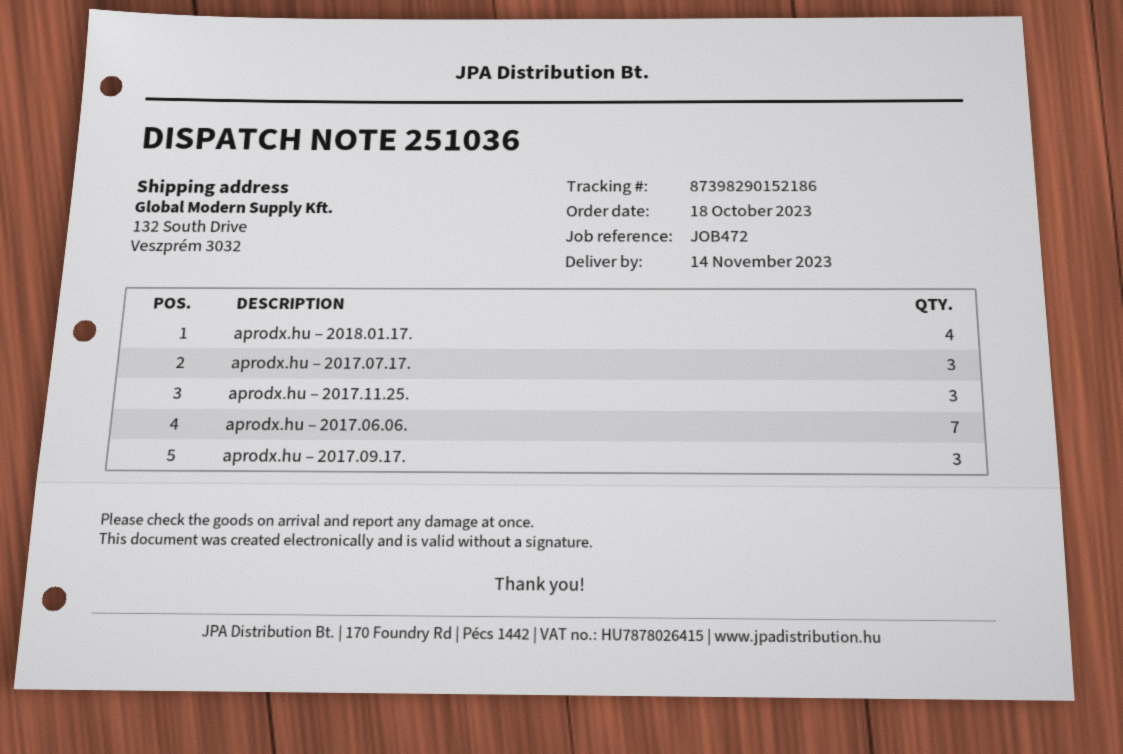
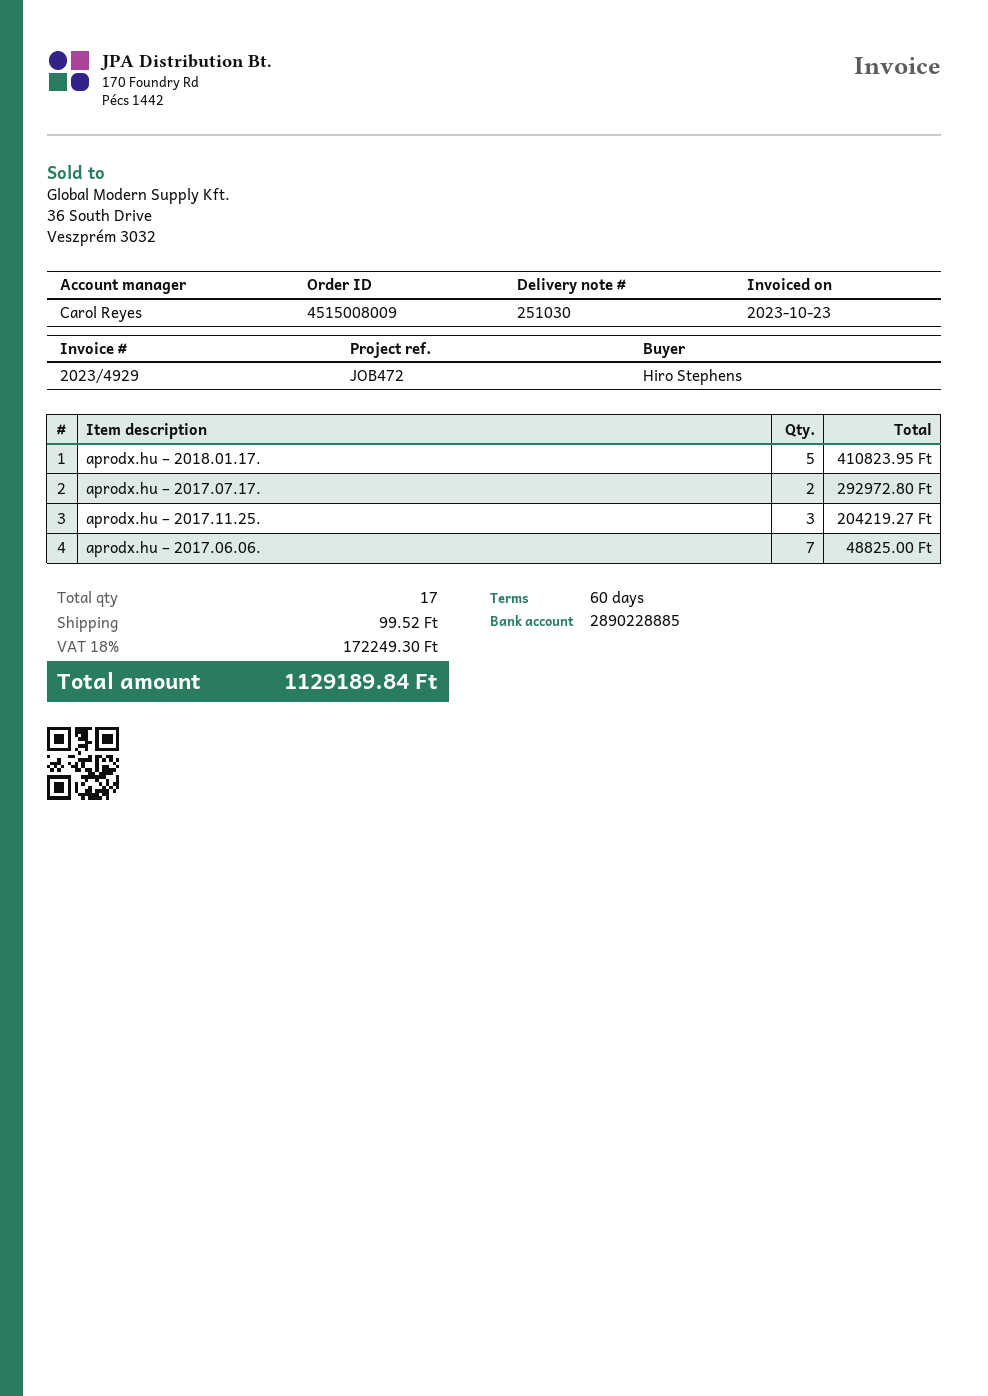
delivery note number: 251036 -> 251030
aprodx.hu – 2018.01.17.: 4 -> 5
aprodx.hu – 2017.07.17.: 3 -> 2
aprodx.hu – 2017.09.17.: 3 -> none

